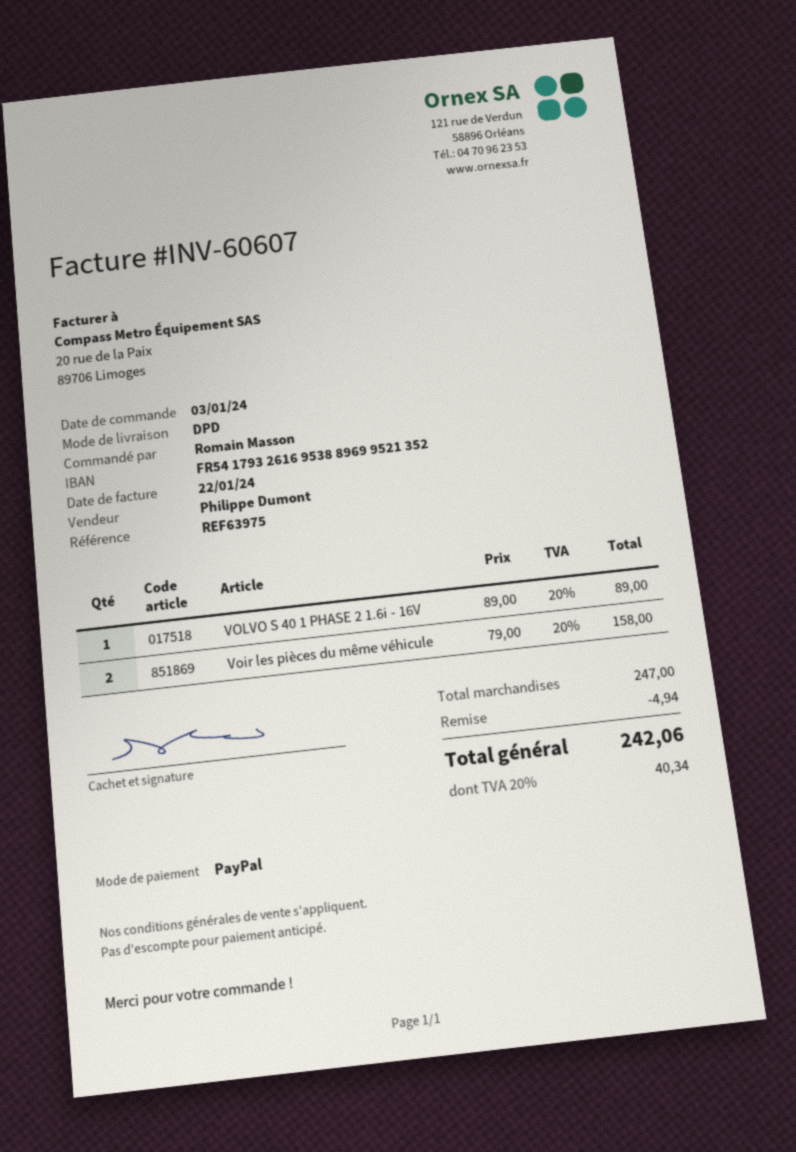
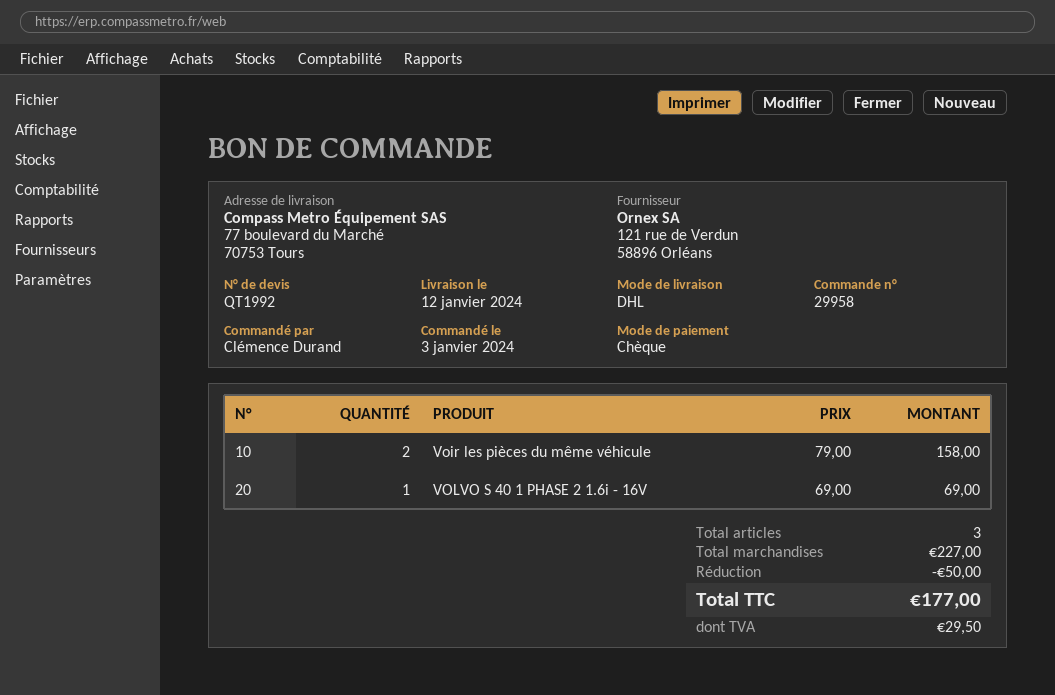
ordered by: Romain Masson -> Clémence Durand
payment method: PayPal -> cheque
shipping method: DPD -> DHL
VOLVO S 40 1 PHASE 2 1.6i - 16V: 1 x 89.00 = 89.00 -> 1 x 69.00 = 69.00
subtotal: 247.00 -> 227.00
discount: 4.94 -> 50.00
tax: 40.34 -> 29.50
total: 242.06 -> 177.00

